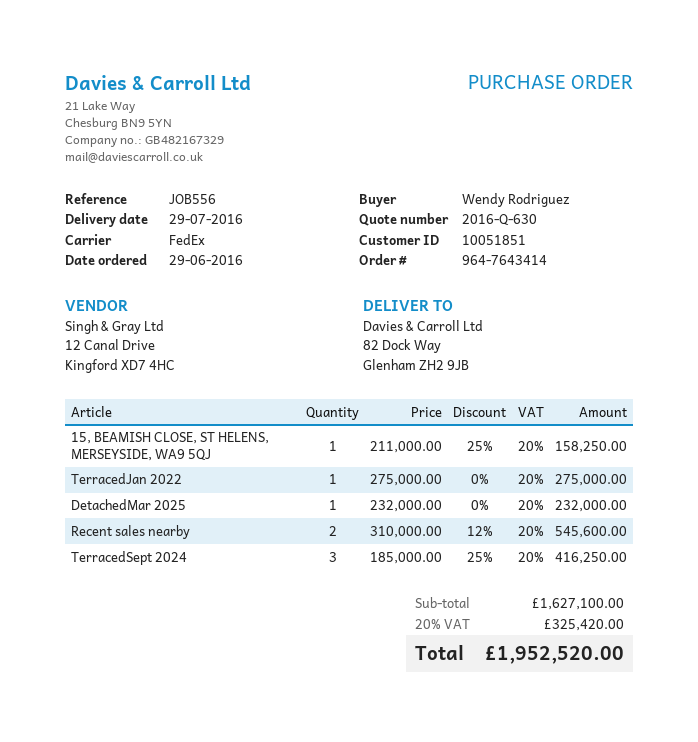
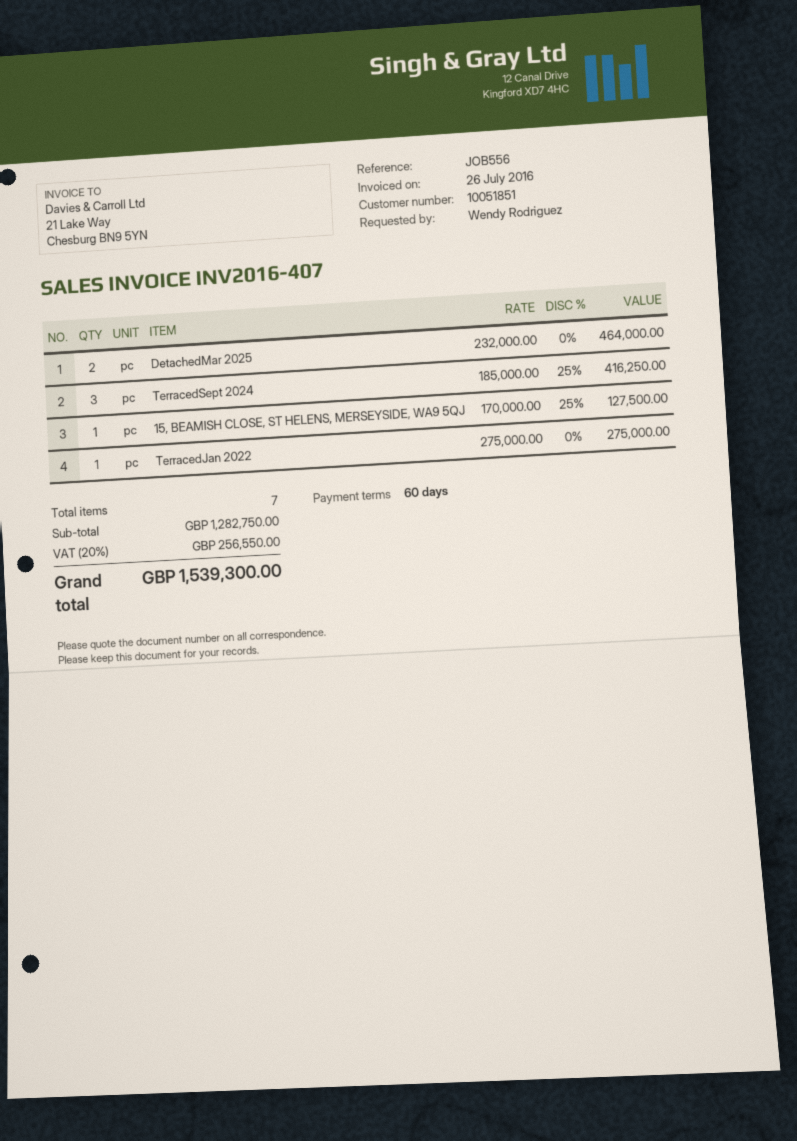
15, BEAMISH CLOSE, ST HELENS, MERSEYSIDE, WA9 5QJ: 1 x 211000.00 - 25% = 158250.00 -> 1 x 170000.00 - 25% = 127500.00
DetachedMar 2025: 1 x 232000.00 = 232000.00 -> 2 x 232000.00 = 464000.00
Recent sales nearby: 2 x 310000.00 - 12% = 545600.00 -> none
subtotal: 1627100.00 -> 1282750.00
tax: 20% = 325420.00 -> 20% = 256550.00
total: 1952520.00 -> 1539300.00

